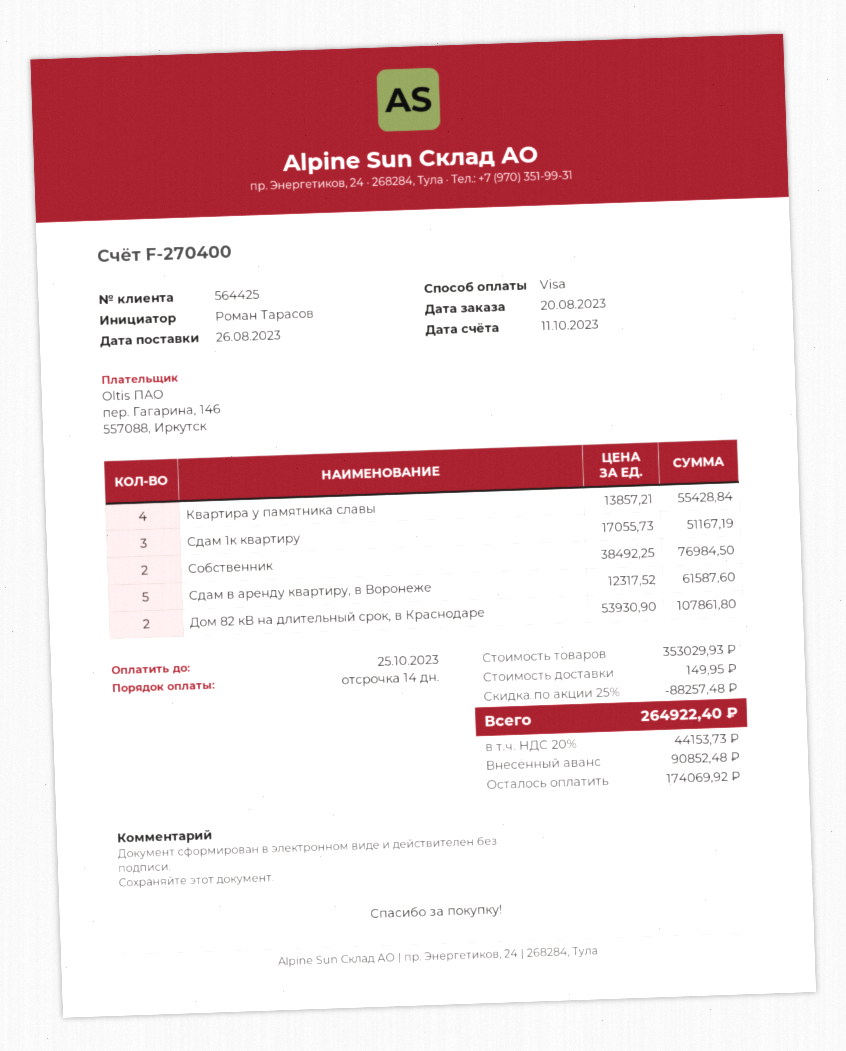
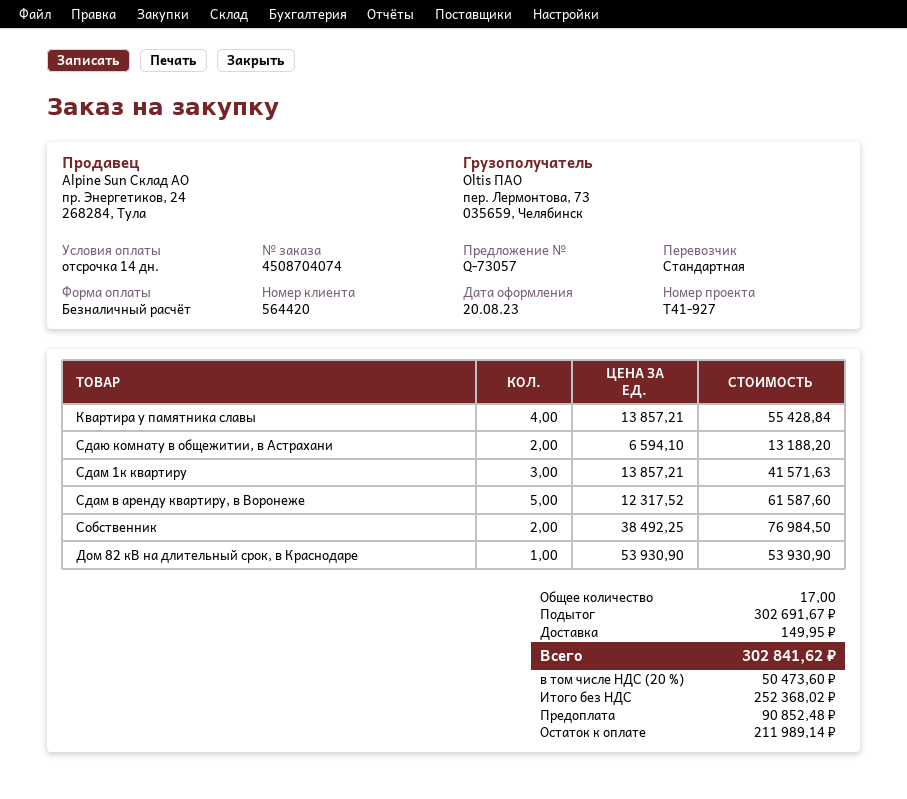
customer number: 564425 -> 564420
payment method: Visa -> bank transfer
Сдам 1к квартиру: 3 x 17055.73 = 51167.19 -> 3 x 13857.21 = 41571.63
Дом 82 кВ на длительный срок, в Краснодаре: 2 x 53930.90 = 107861.80 -> 1 x 53930.90 = 53930.90
Сдаю комнату в общежитии, в Астрахани: none -> 2 x 6594.10 = 13188.20
subtotal: 353029.93 -> 302691.67
discount: 25% = 88257.48 -> none
tax: 20% = 44153.73 -> 20% = 50473.60
total: 264922.40 -> 302841.62
balance: 174069.92 -> 211989.14

